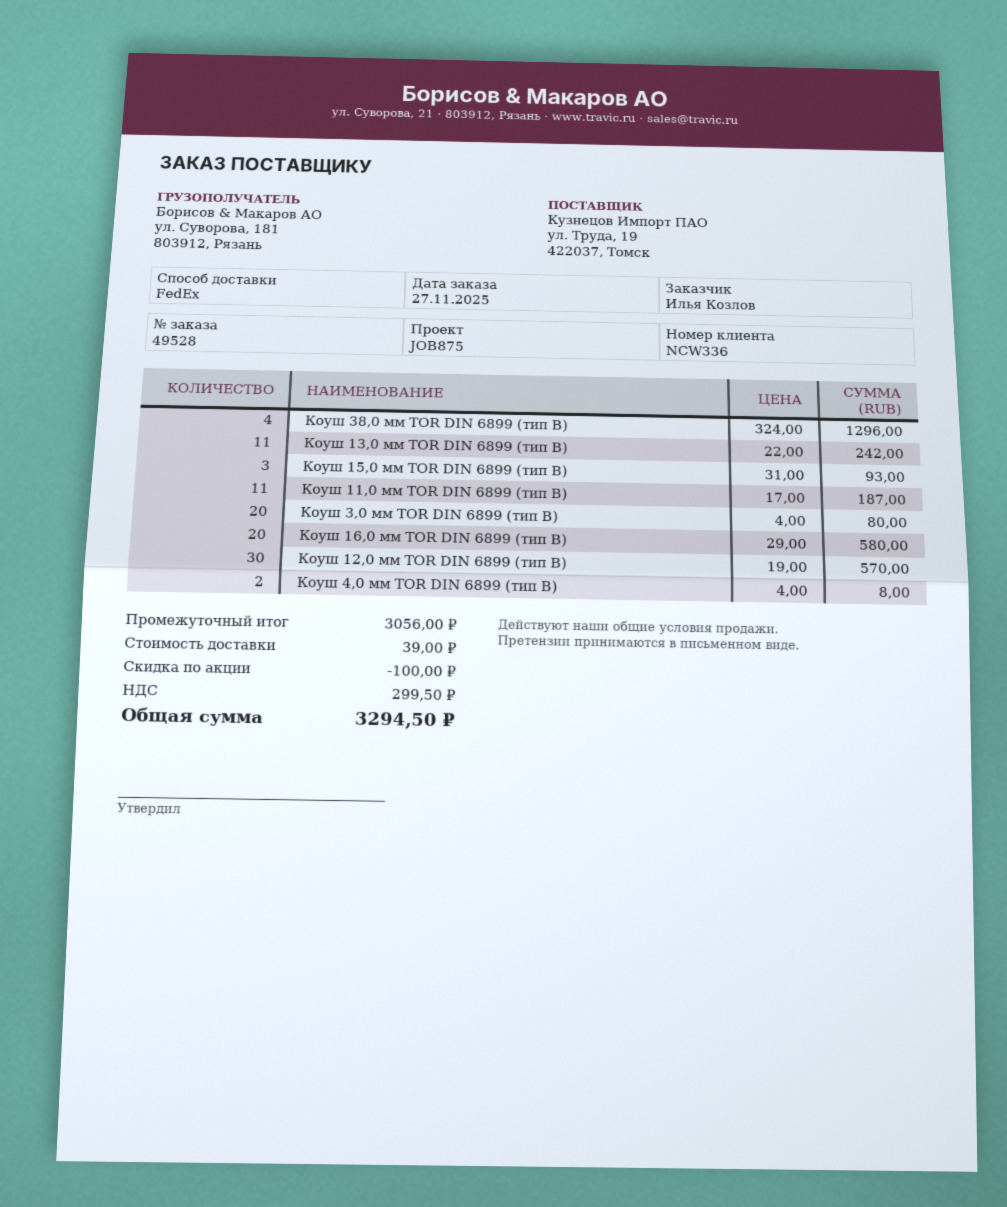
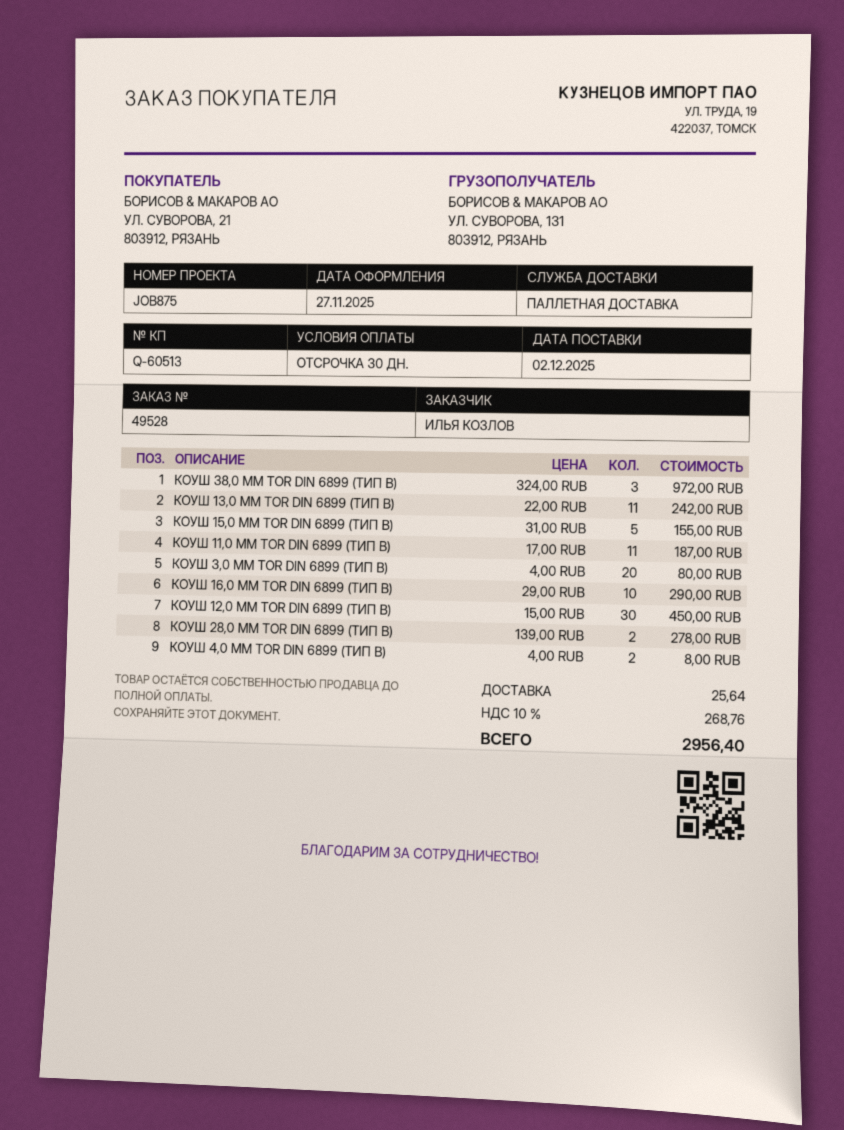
shipping method: FedEx -> pallet freight
ship to: ул. Суворова, 181, 803912, Рязань -> УЛ. СУВОРОВА, 131, 803912, РЯЗАНЬ
Коуш 38,0 мм TOR DIN 6899 (тип B): 4 x 324.00 = 1296.00 -> 3 x 324.00 = 972.00
Коуш 15,0 мм TOR DIN 6899 (тип B): 3 x 31.00 = 93.00 -> 5 x 31.00 = 155.00
Коуш 16,0 мм TOR DIN 6899 (тип B): 20 x 29.00 = 580.00 -> 10 x 29.00 = 290.00
Коуш 12,0 мм TOR DIN 6899 (тип B): 30 x 19.00 = 570.00 -> 30 x 15.00 = 450.00
КОУШ 28,0 ММ TOR DIN 6899 (ТИП B): none -> 2 x 139.00 = 278.00
discount: 100.00 -> none
shipping: 39.00 -> 25.64
tax: 299.50 -> 268.76
total: 3294.50 -> 2956.40

